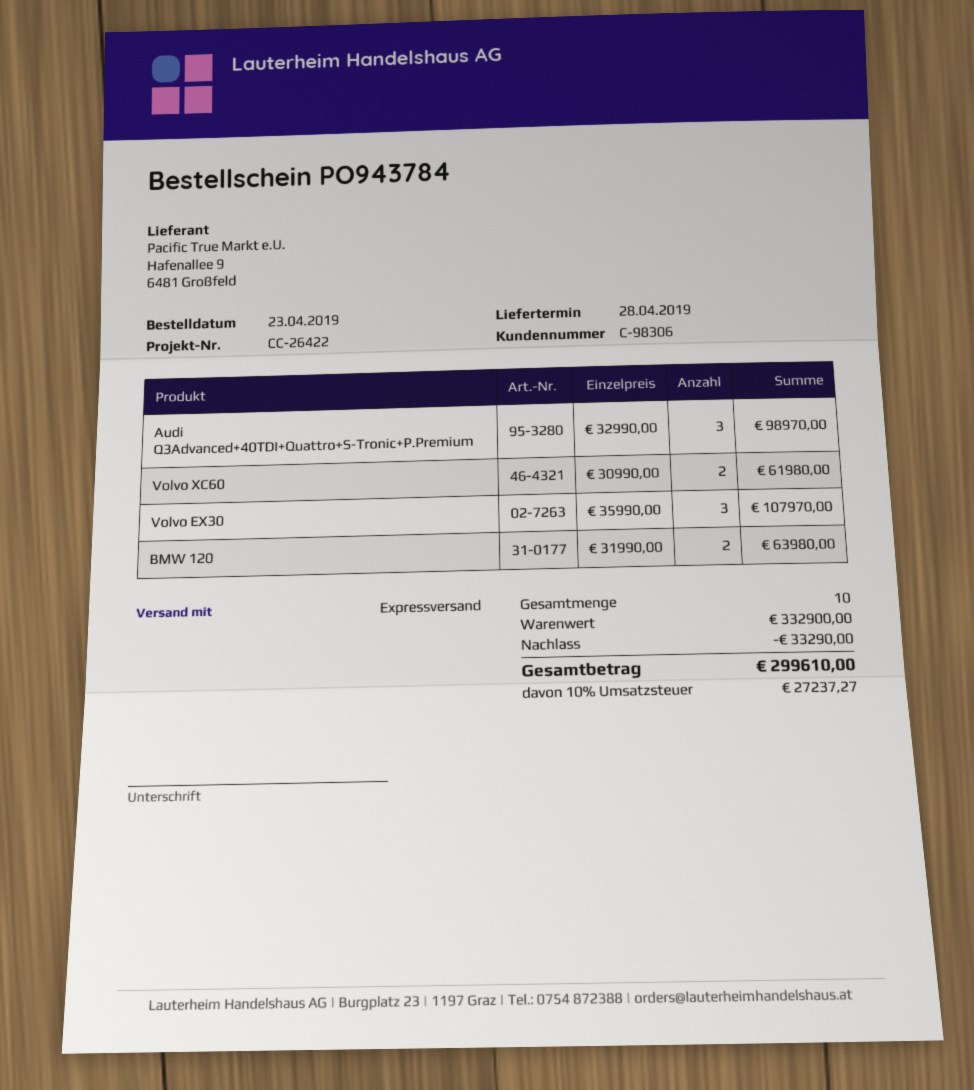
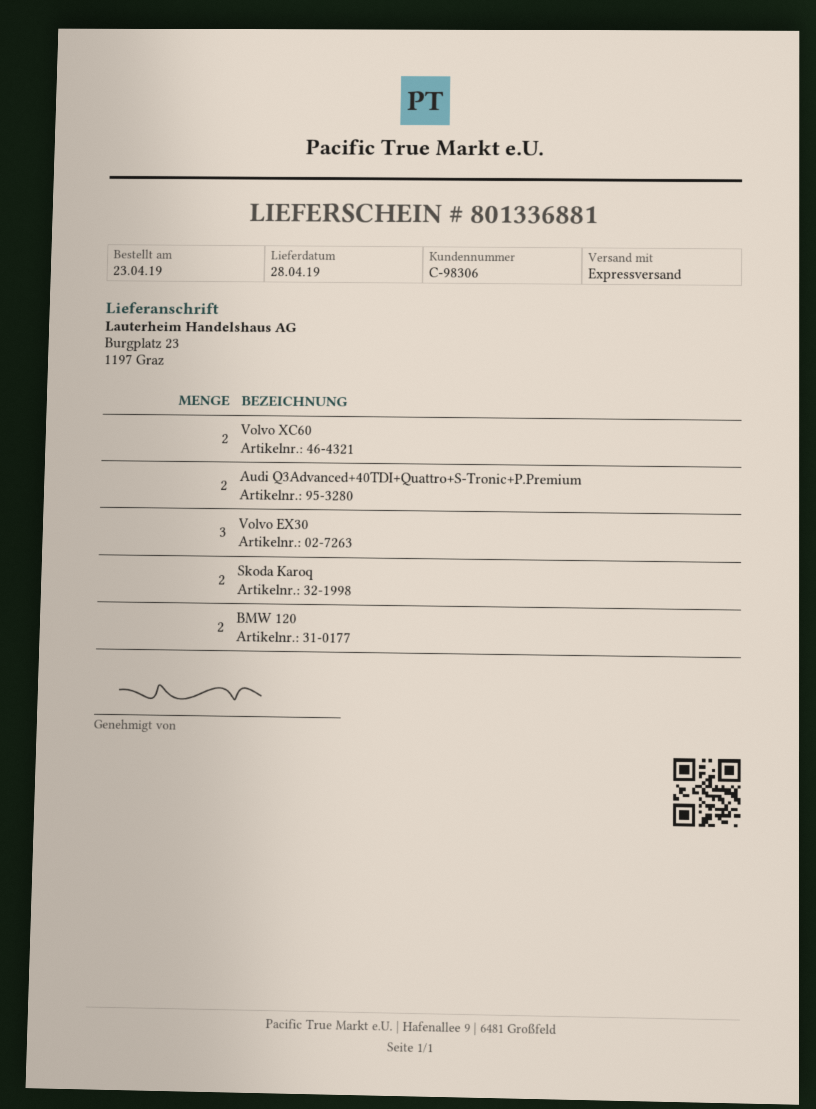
Audi Q3Advanced+40TDI+Quattro+S-Tronic+P.Premium: 3 -> 2
Skoda Karoq: none -> 2

